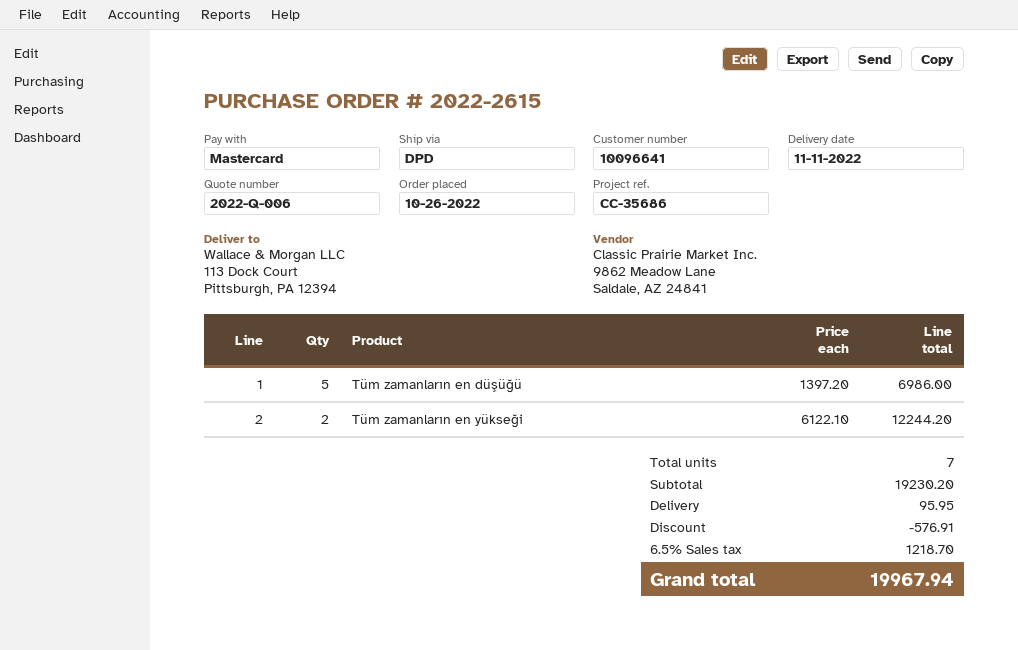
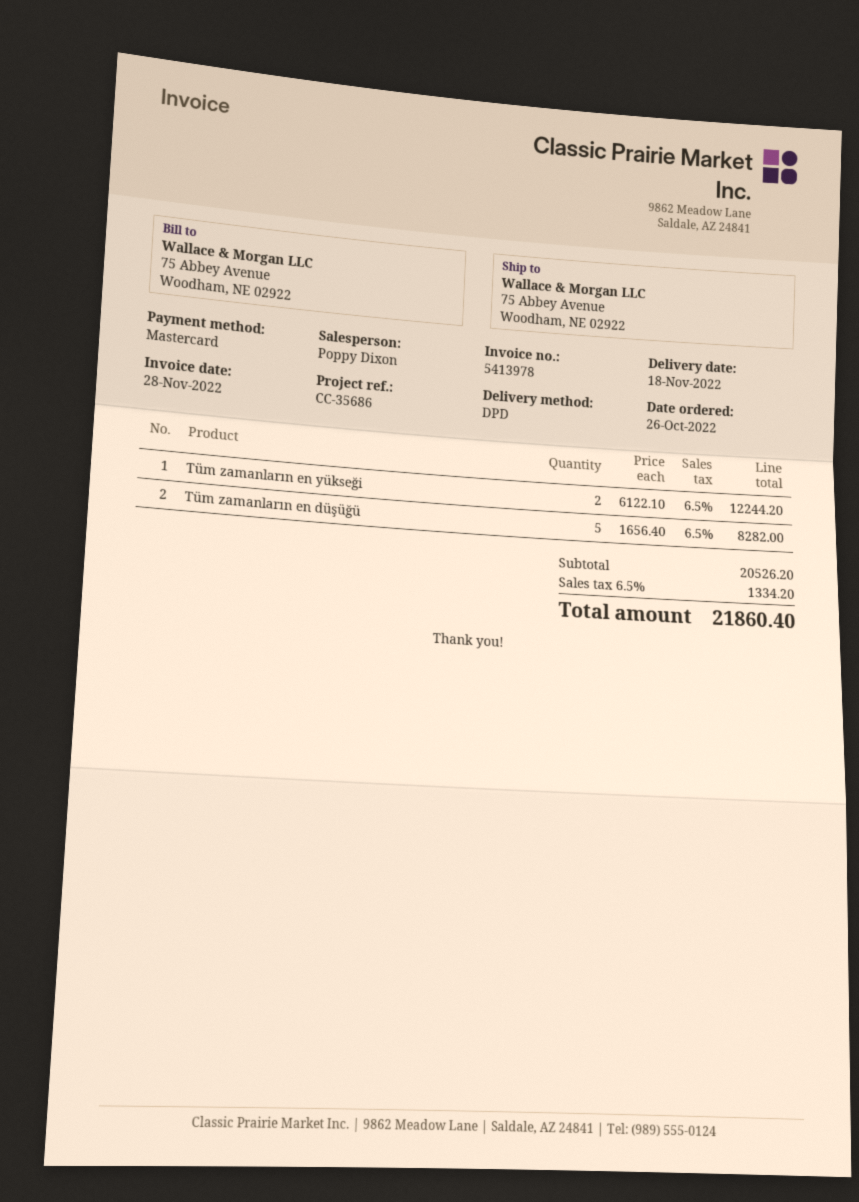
delivery date: 2022-11-11 -> 2022-11-18
ship to: 113 Dock Court, Pittsburgh, PA 12394 -> 75 Abbey Avenue, Woodham, NE 02922
Tüm zamanların en düşüğü: 5 x 1397.20 = 6986.00 -> 5 x 1656.40 = 8282.00
subtotal: 19230.20 -> 20526.20
discount: 576.91 -> none
shipping: 95.95 -> none
tax: 6.5% = 1218.70 -> 6.5% = 1334.20
total: 19967.94 -> 21860.40

